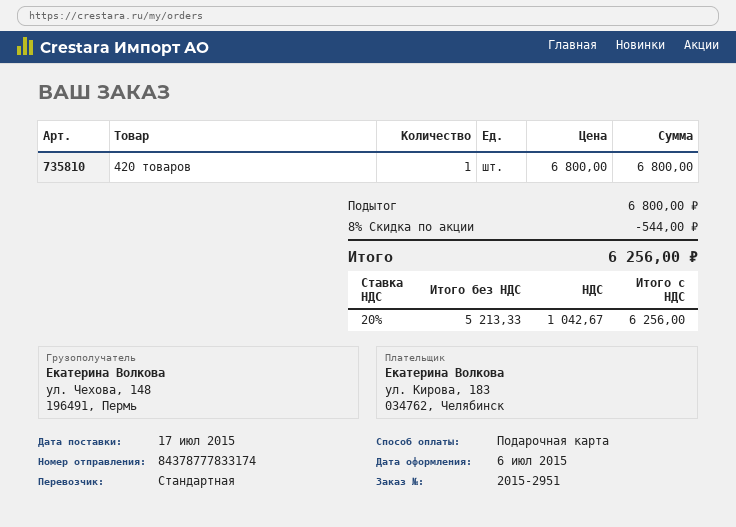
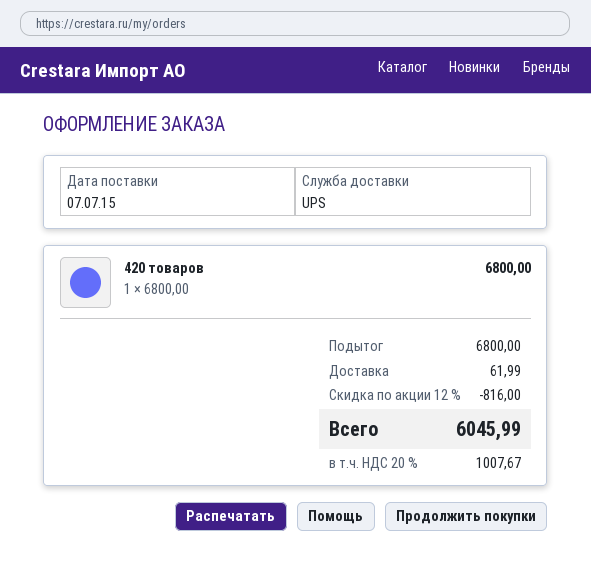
delivery date: 2015-07-17 -> 2015-07-07
shipping method: standard -> UPS
discount: 8% = 544.00 -> 12% = 816.00
shipping: none -> 61.99
tax: 20% = 1042.67 -> 20% = 1007.67
total: 6256.00 -> 6045.99

